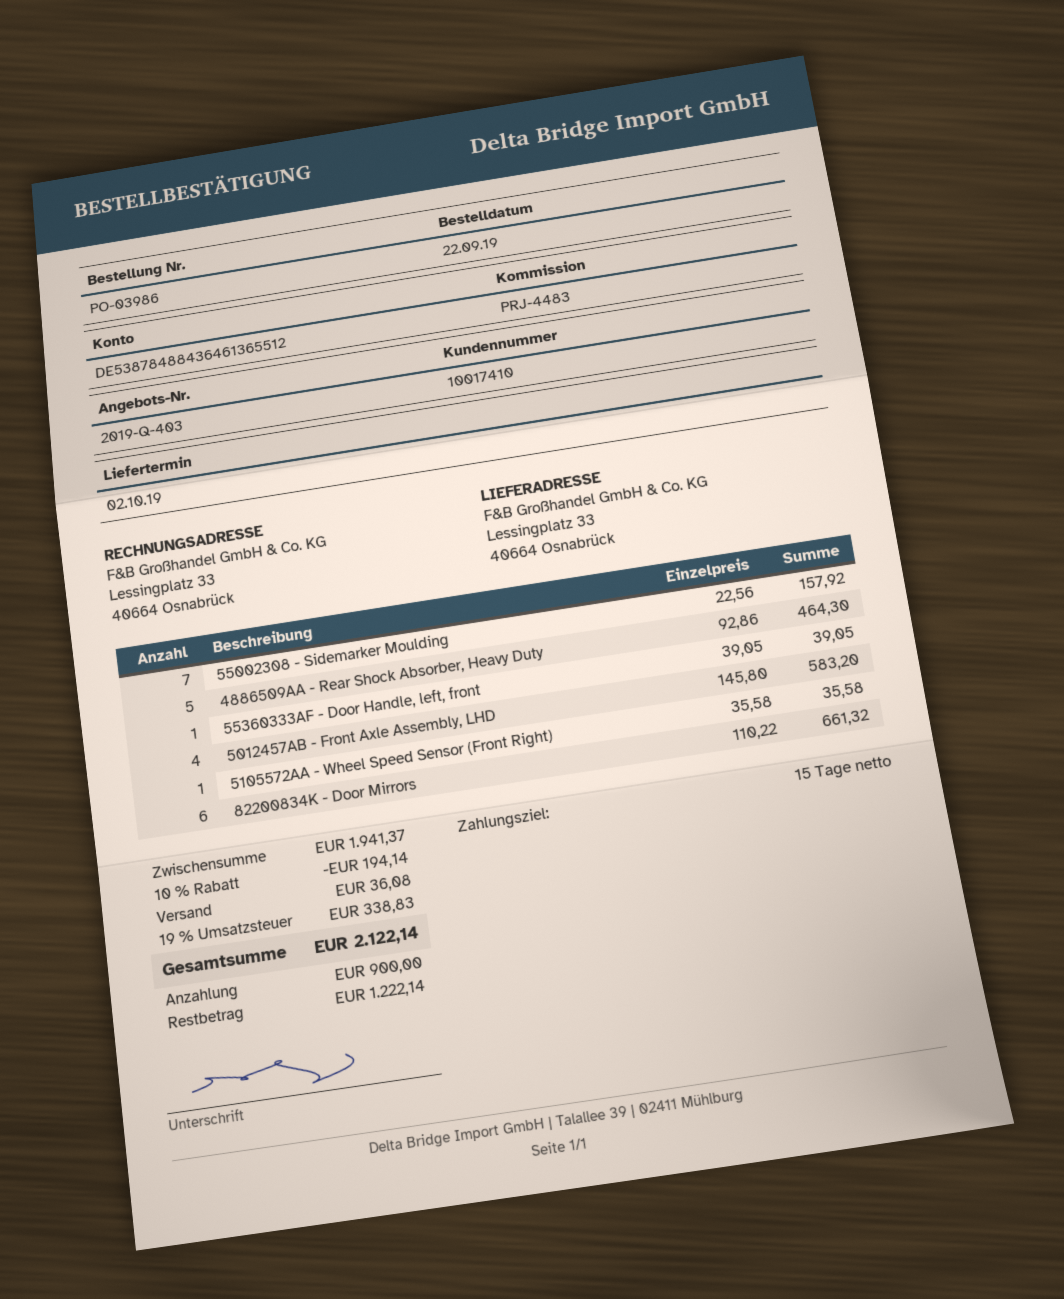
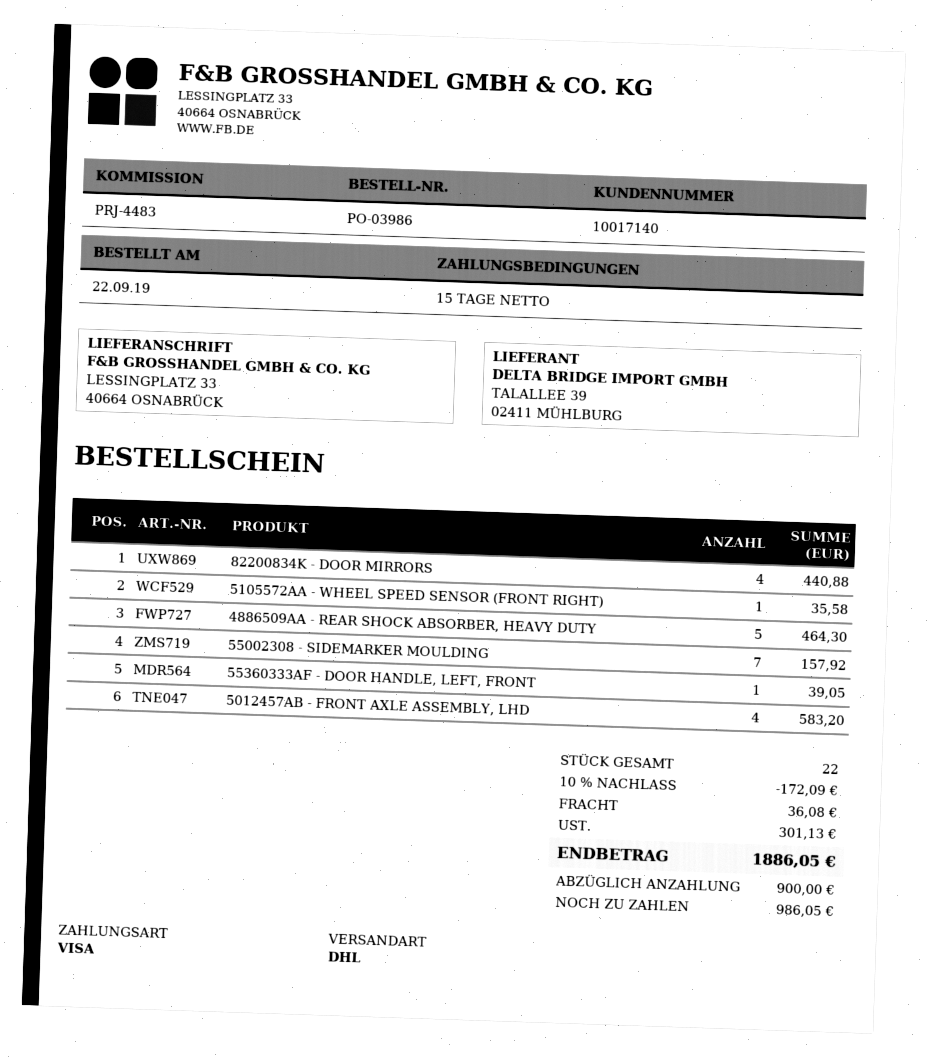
customer number: 10017410 -> 10017140
82200834K - Door Mirrors: 6 for 661.32 -> 4 for 440.88
discount: 10% = 194.14 -> 10% = 172.09
tax: 338.83 -> 301.13
total: 2122.14 -> 1886.05
balance: 1222.14 -> 986.05

